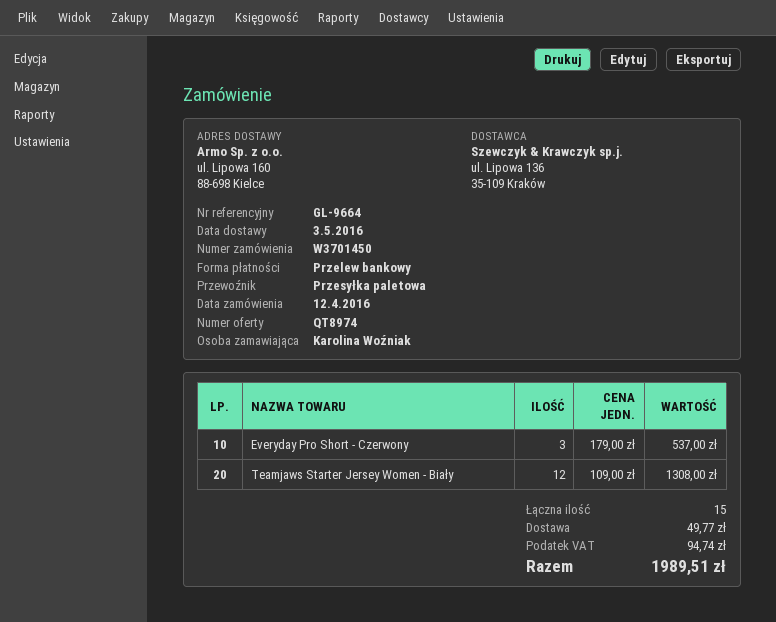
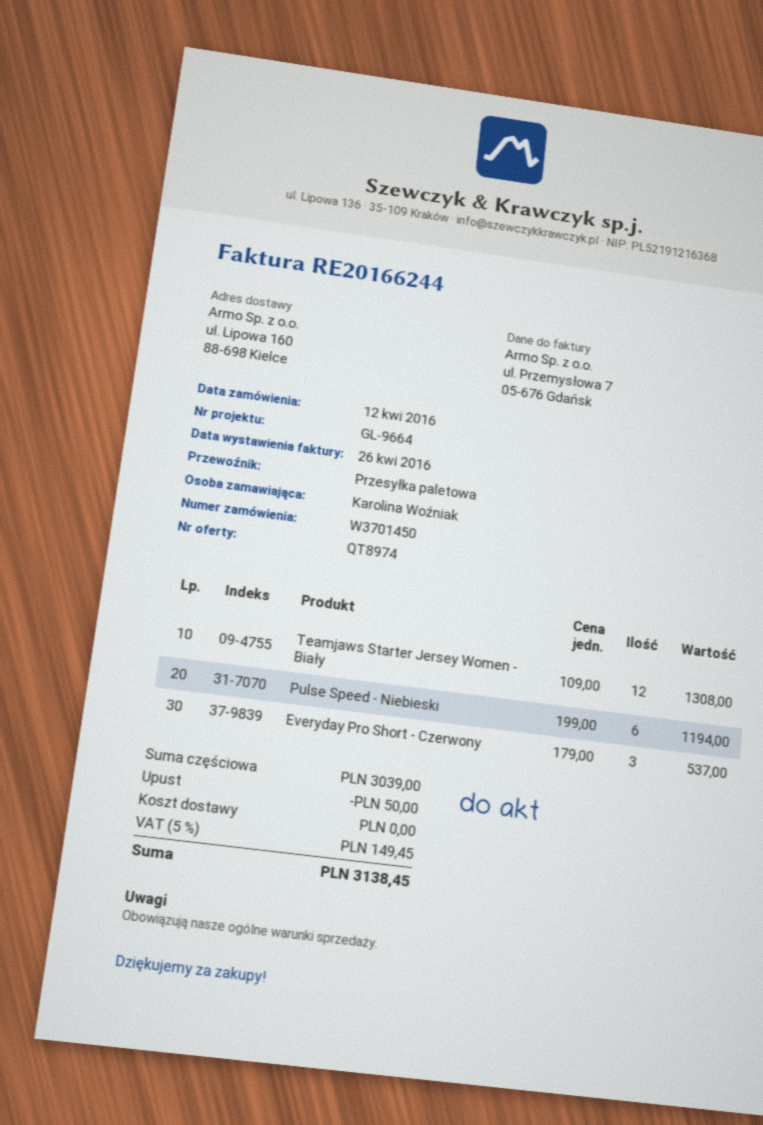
Pulse Speed - Niebieski: none -> 6 x 199.00 = 1194.00
discount: none -> 50.00
shipping: 49.77 -> 0.00
tax: 94.74 -> 149.45
total: 1989.51 -> 3138.45

